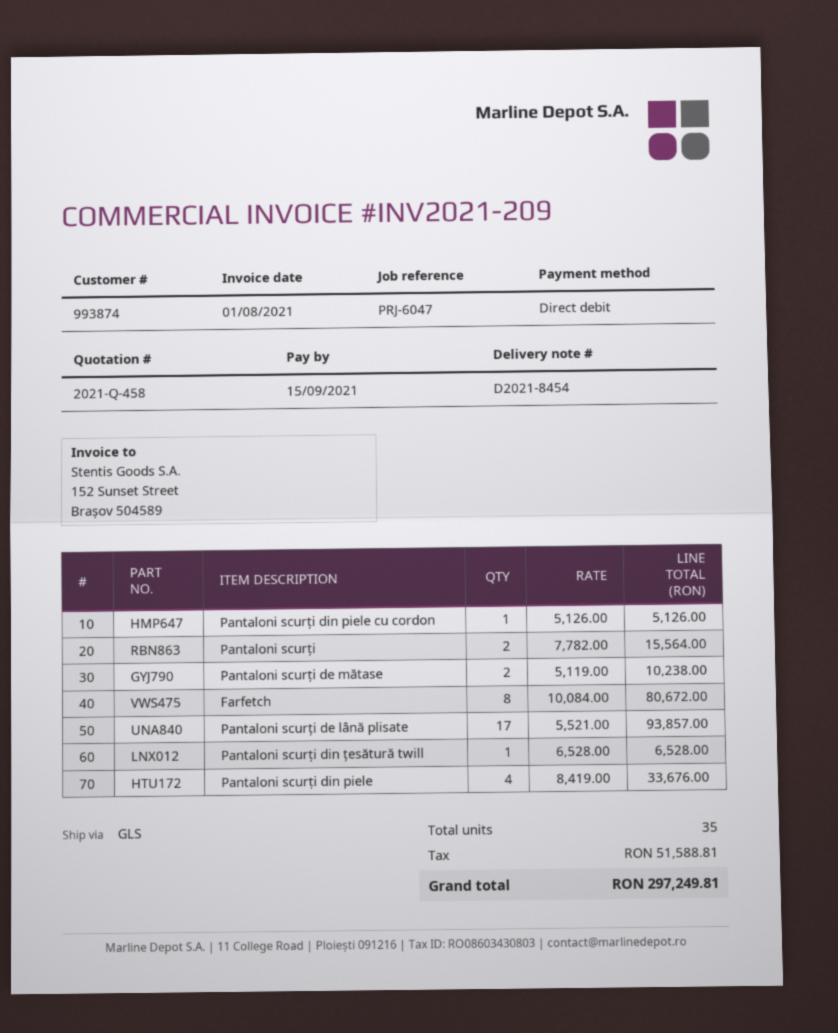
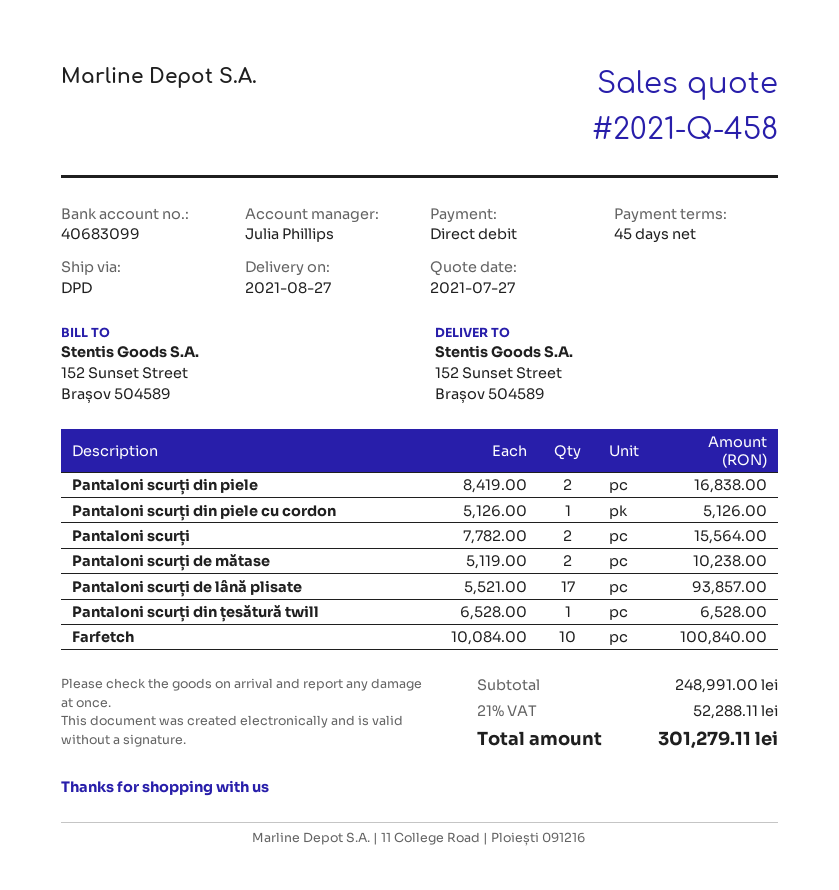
shipping method: GLS -> DPD
Farfetch: 8 x 10084.00 = 80672.00 -> 10 x 10084.00 = 100840.00
Pantaloni scurți din piele: 4 x 8419.00 = 33676.00 -> 2 x 8419.00 = 16838.00
tax: 51588.81 -> 52288.11
total: 297249.81 -> 301279.11

